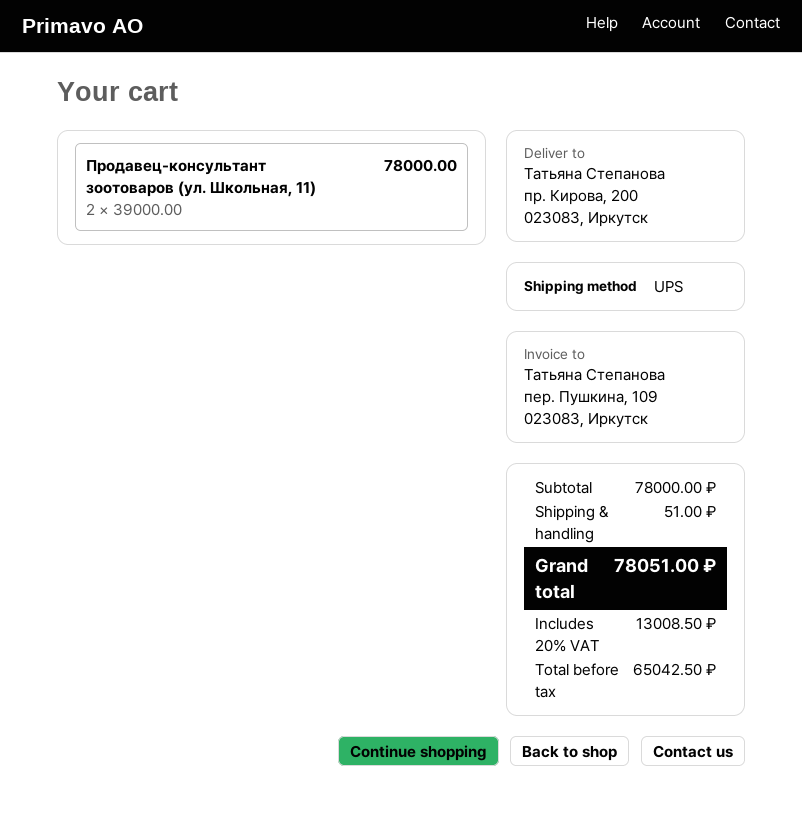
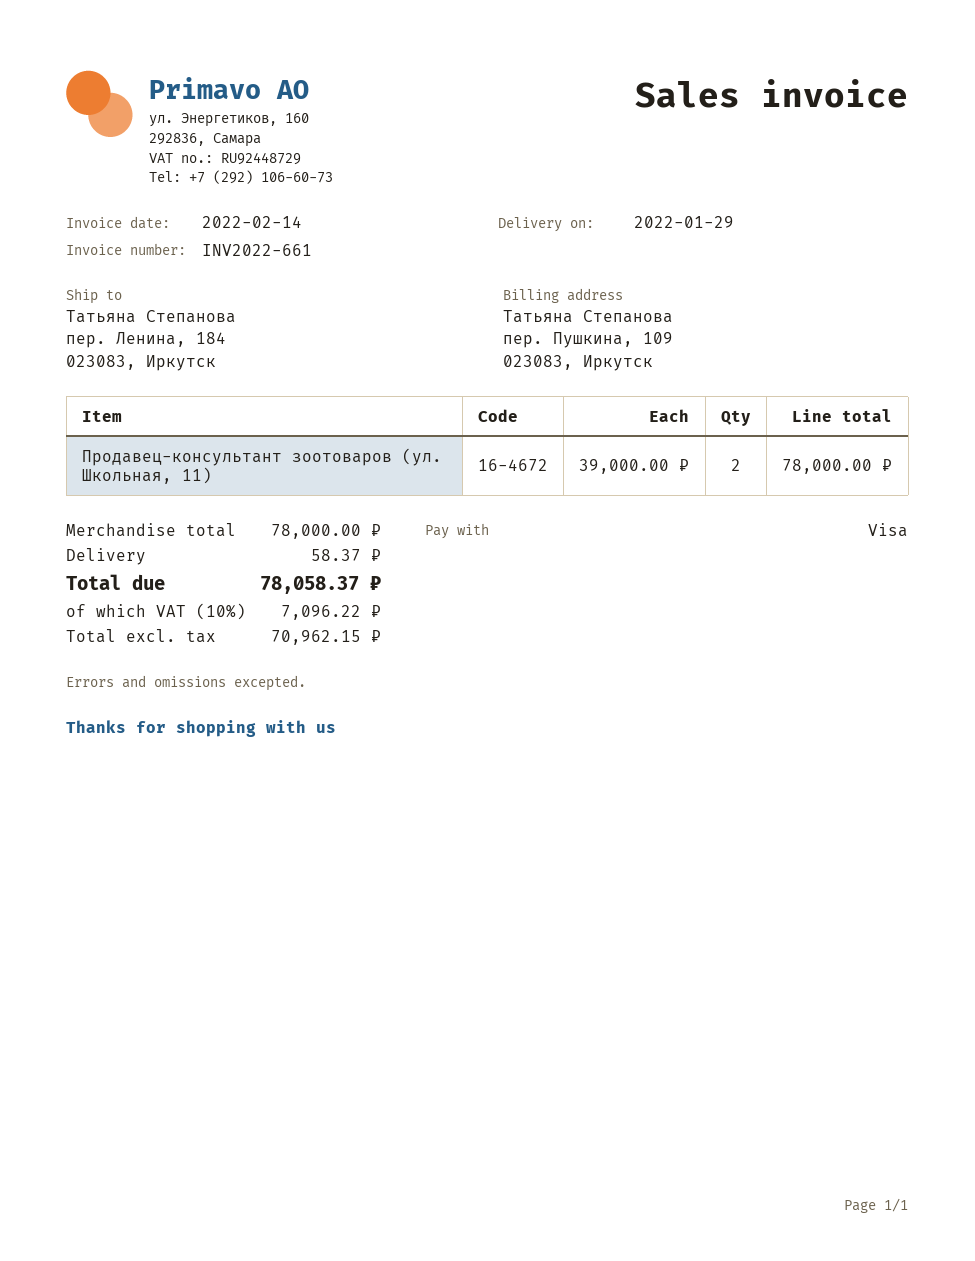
ship to: пр. Кирова, 200, 023083, Иркутск -> пер. Ленина, 184, 023083, Иркутск
shipping: 51.00 -> 58.37
net: 65042.50 -> 70962.15
tax: 20% = 13008.50 -> 10% = 7096.22
total: 78051.00 -> 78058.37

